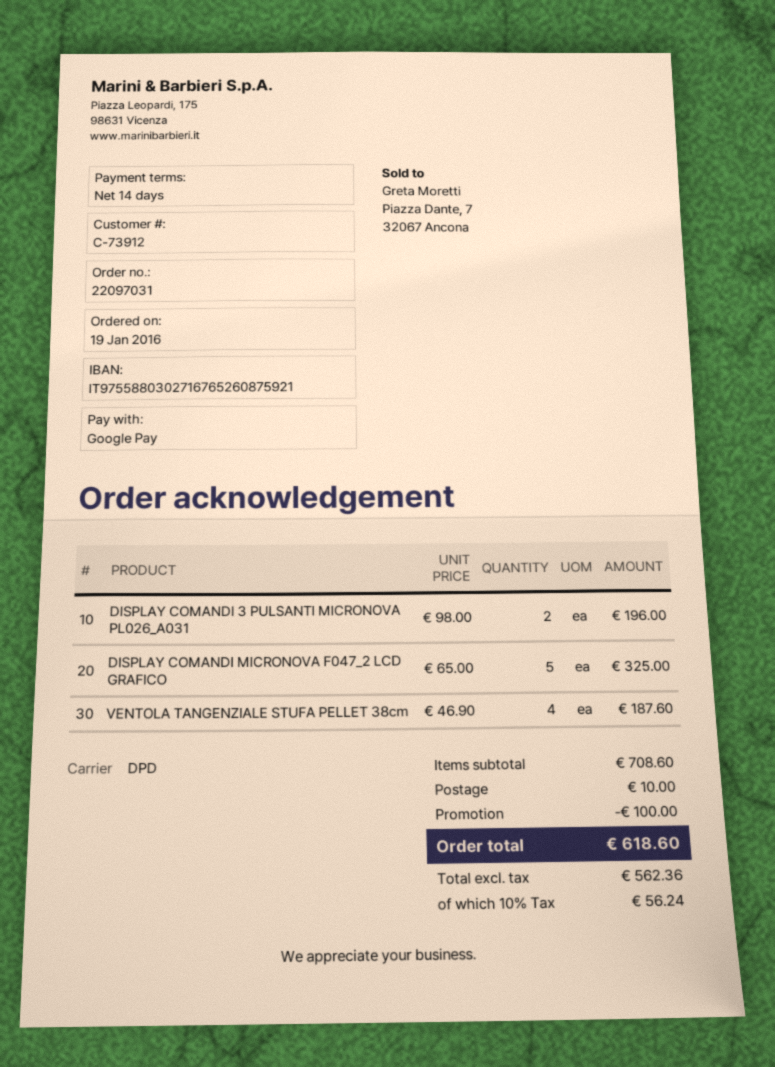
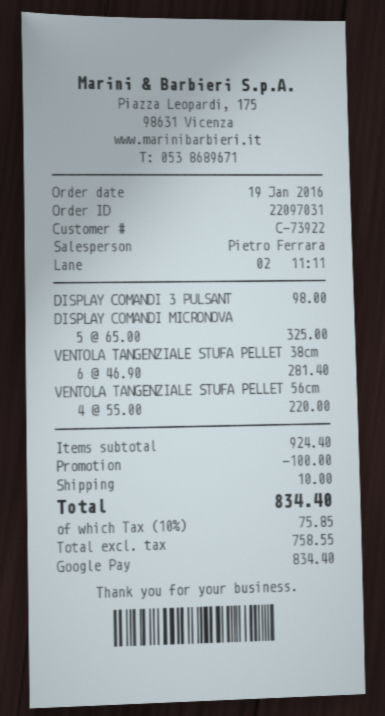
customer number: C-73912 -> C-73922
DISPLAY COMANDI 3 PULSANTI MICRONOVA PL026_A031: 2 x 98.00 = 196.00 -> 1 x 98.00 = 98.00
VENTOLA TANGENZIALE STUFA PELLET 38cm: 4 x 46.90 = 187.60 -> 6 x 46.90 = 281.40
VENTOLA TANGENZIALE STUFA PELLET 56cm: none -> 4 x 55.00 = 220.00
subtotal: 708.60 -> 924.40
net: 562.36 -> 758.55
tax: 10% = 56.24 -> 10% = 75.85
total: 618.60 -> 834.40

